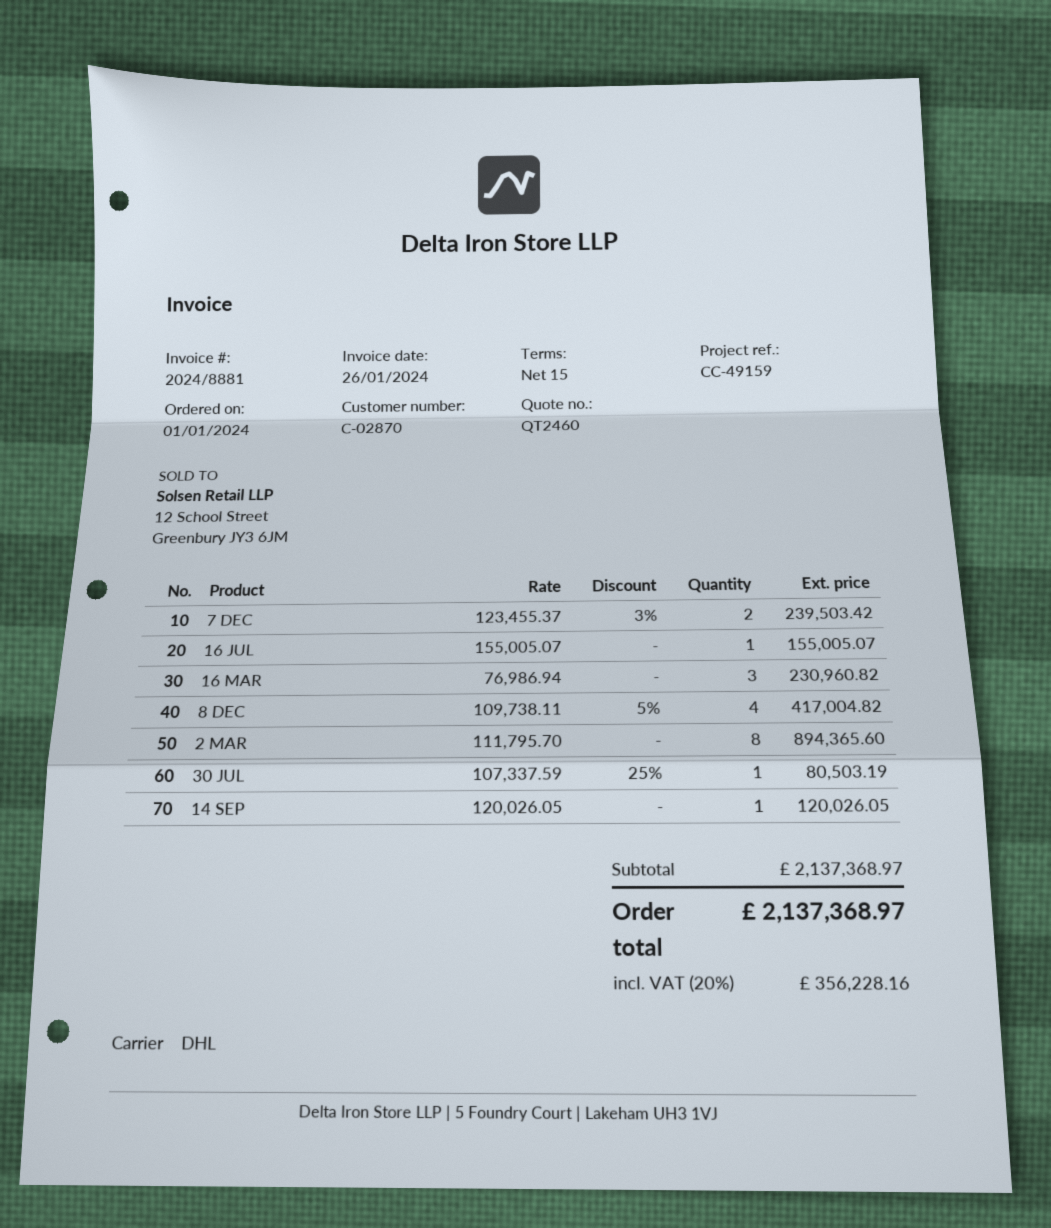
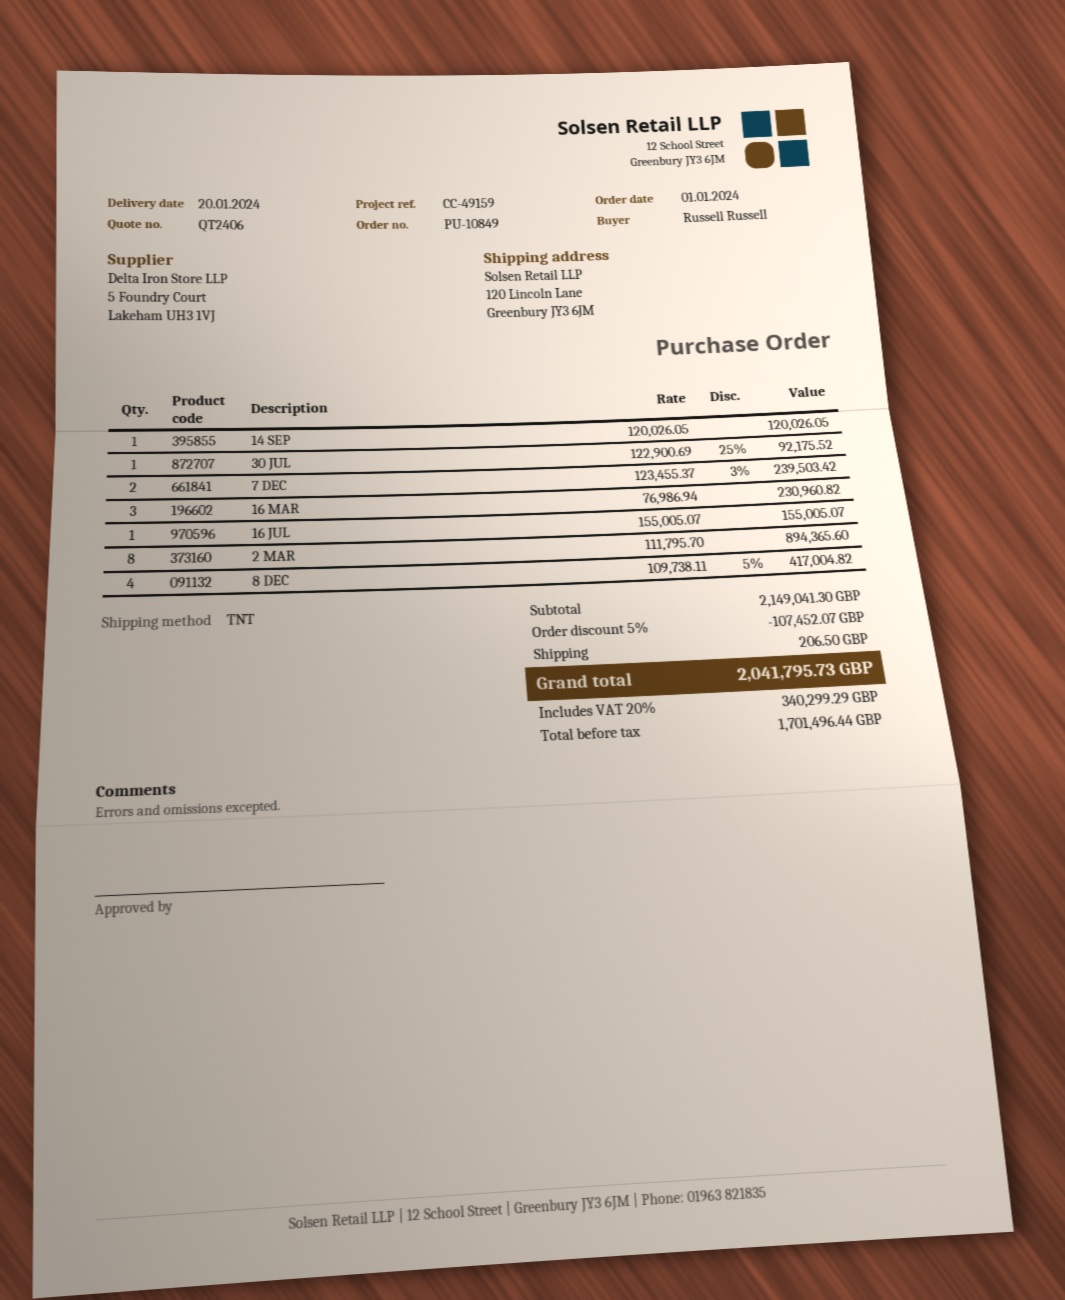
quote number: QT2460 -> QT2406
shipping method: DHL -> TNT
30 JUL: 1 x 107337.59 - 25% = 80503.19 -> 1 x 122900.69 - 25% = 92175.52
subtotal: 2137368.97 -> 2149041.30
discount: none -> 5% = 107452.07
shipping: none -> 206.50
tax: 20% = 356228.16 -> 20% = 340299.29
total: 2137368.97 -> 2041795.73

